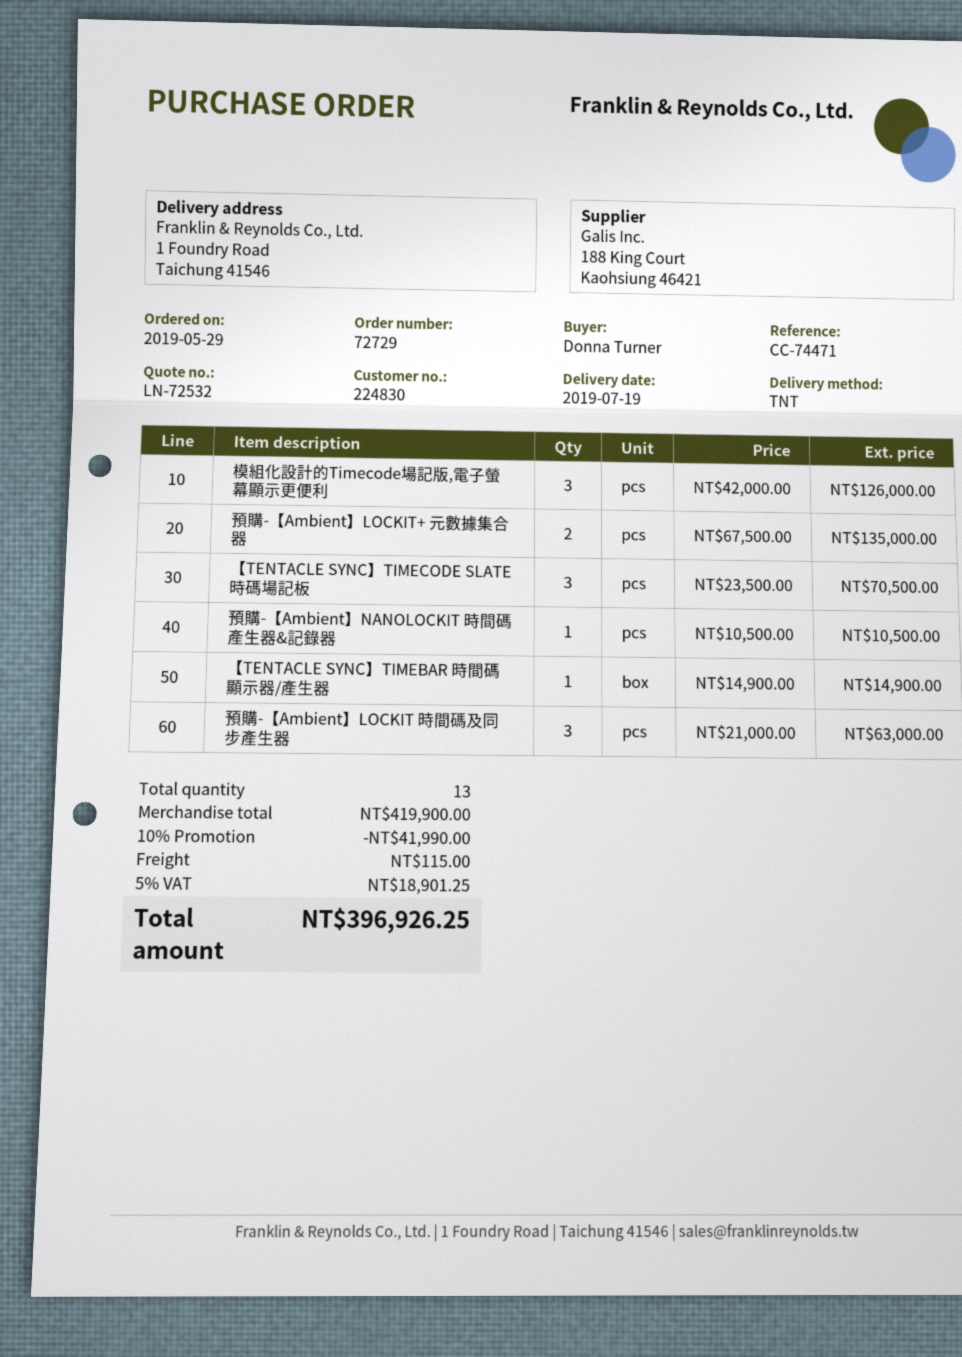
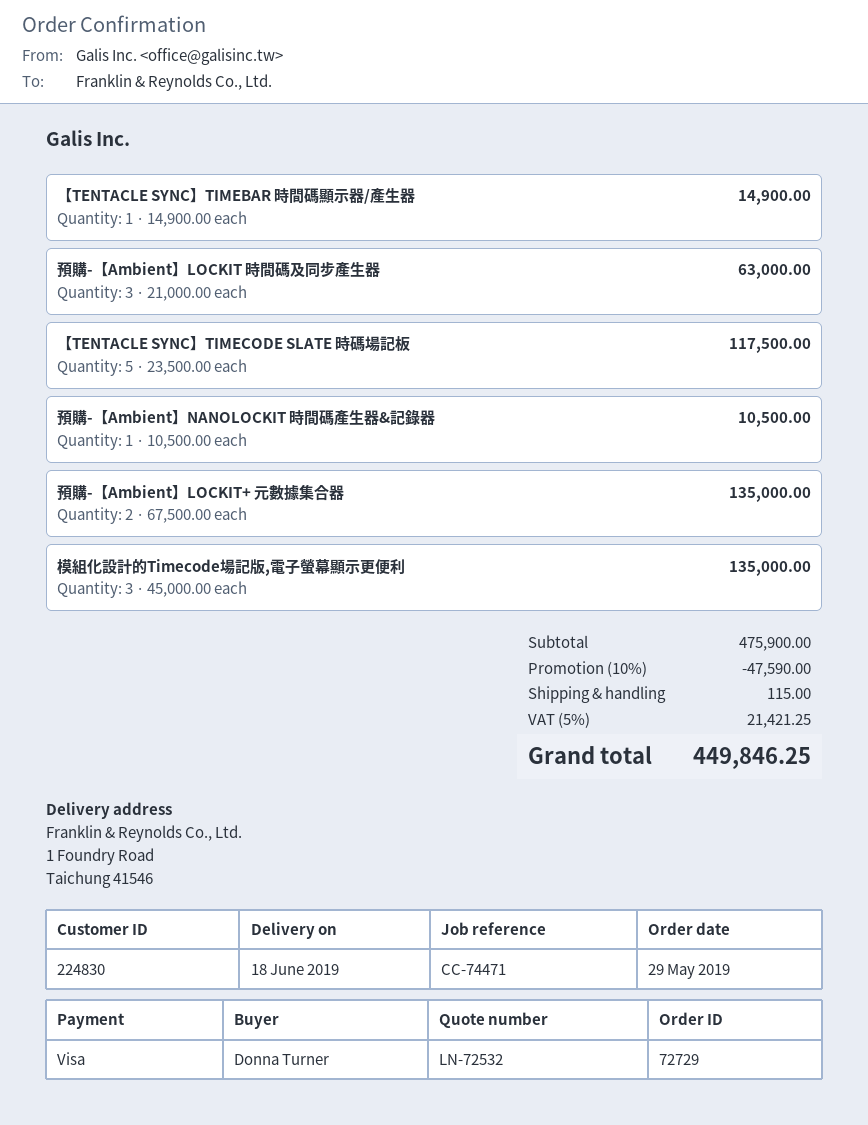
delivery date: 2019-07-19 -> 2019-06-18
模組化設計的Timecode場記版,電子螢幕顯示更便利: 3 x 42000.00 = 126000.00 -> 3 x 45000.00 = 135000.00
【TENTACLE SYNC】TIMECODE SLATE 時碼場記板: 3 x 23500.00 = 70500.00 -> 5 x 23500.00 = 117500.00
subtotal: 419900.00 -> 475900.00
discount: 10% = 41990.00 -> 10% = 47590.00
tax: 5% = 18901.25 -> 5% = 21421.25
total: 396926.25 -> 449846.25

